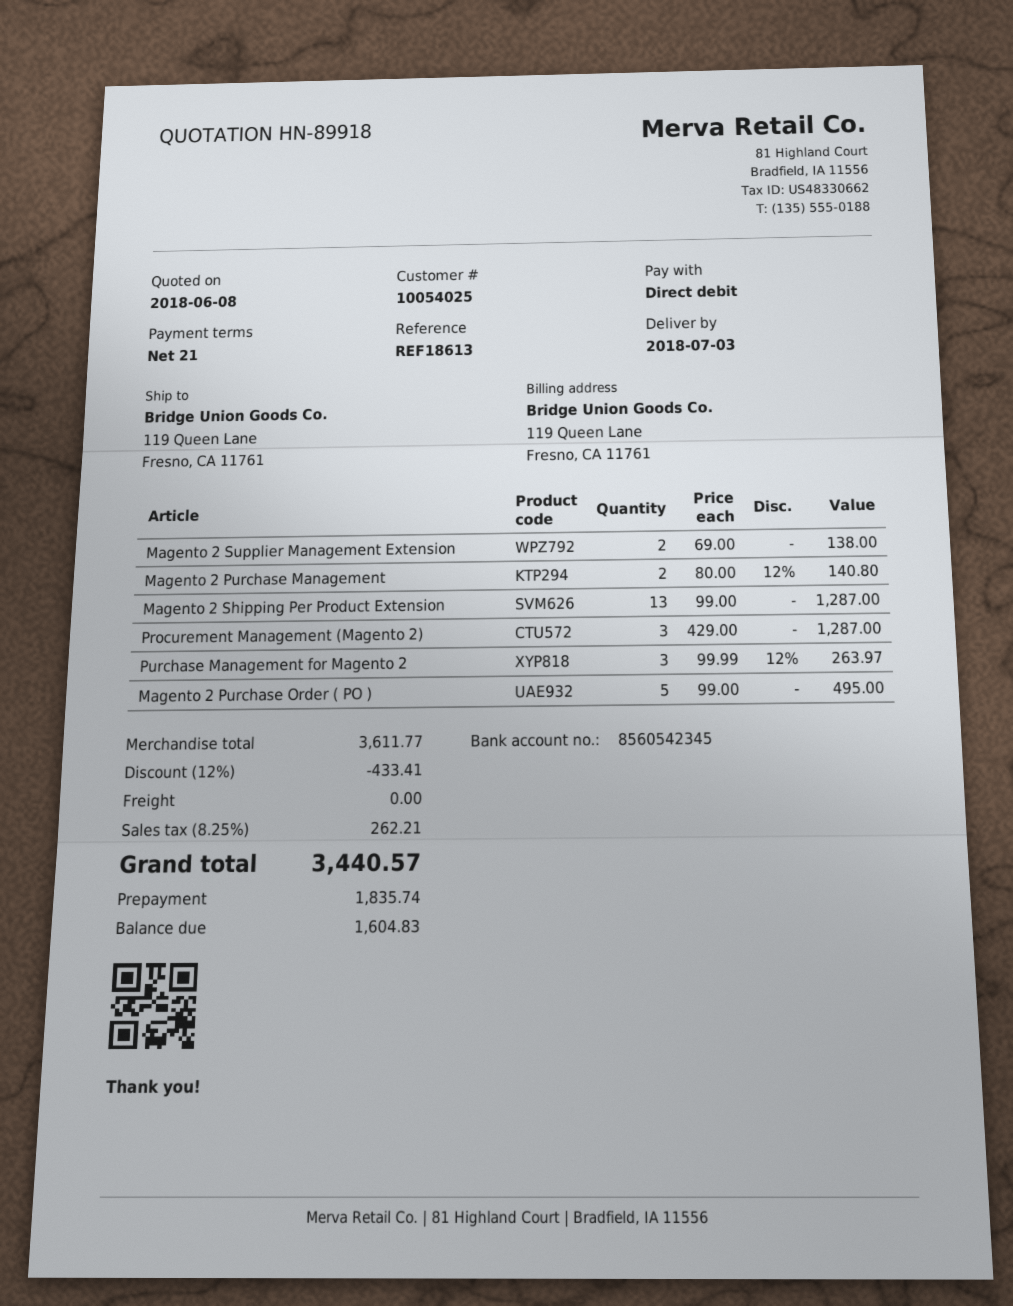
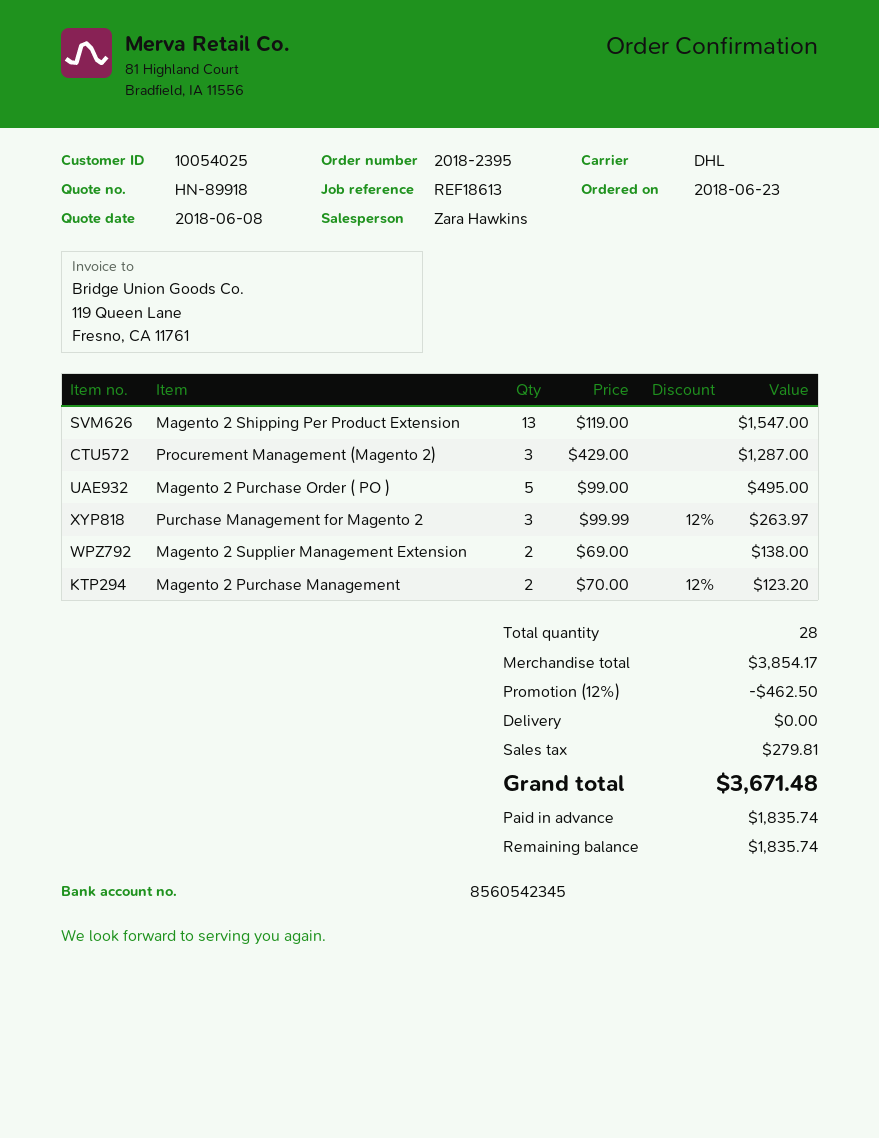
Magento 2 Purchase Management: 2 x 80.00 - 12% = 140.80 -> 2 x 70.00 - 12% = 123.20
Magento 2 Shipping Per Product Extension: 13 x 99.00 = 1287.00 -> 13 x 119.00 = 1547.00
subtotal: 3611.77 -> 3854.17
discount: 12% = 433.41 -> 12% = 462.50
tax: 262.21 -> 279.81
total: 3440.57 -> 3671.48
balance: 1604.83 -> 1835.74

